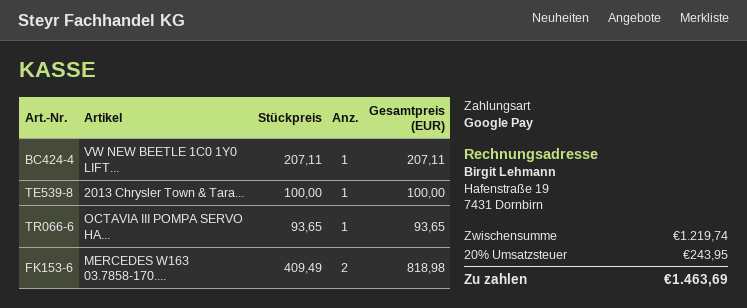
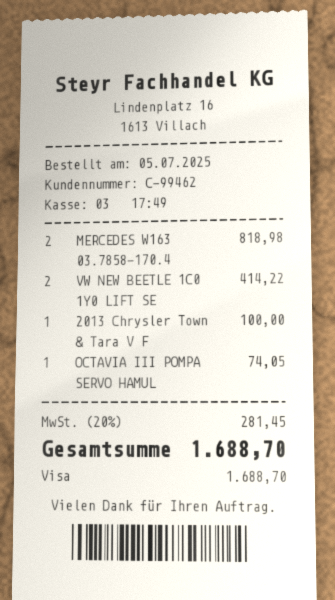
payment method: Google Pay -> Visa
VW NEW BEETLE 1C0 1Y0 LIFT...: 1 for 207.11 -> 2 for 414.22
OCTAVIA III POMPA SERVO HA...: 1 for 93.65 -> 1 for 74.05
tax: 20% = 243.95 -> 20% = 281.45
total: 1463.69 -> 1688.70

